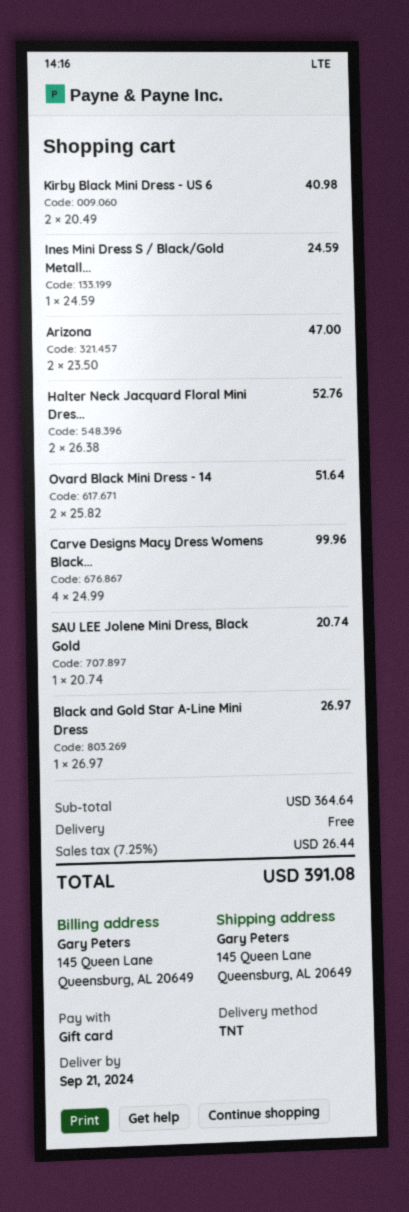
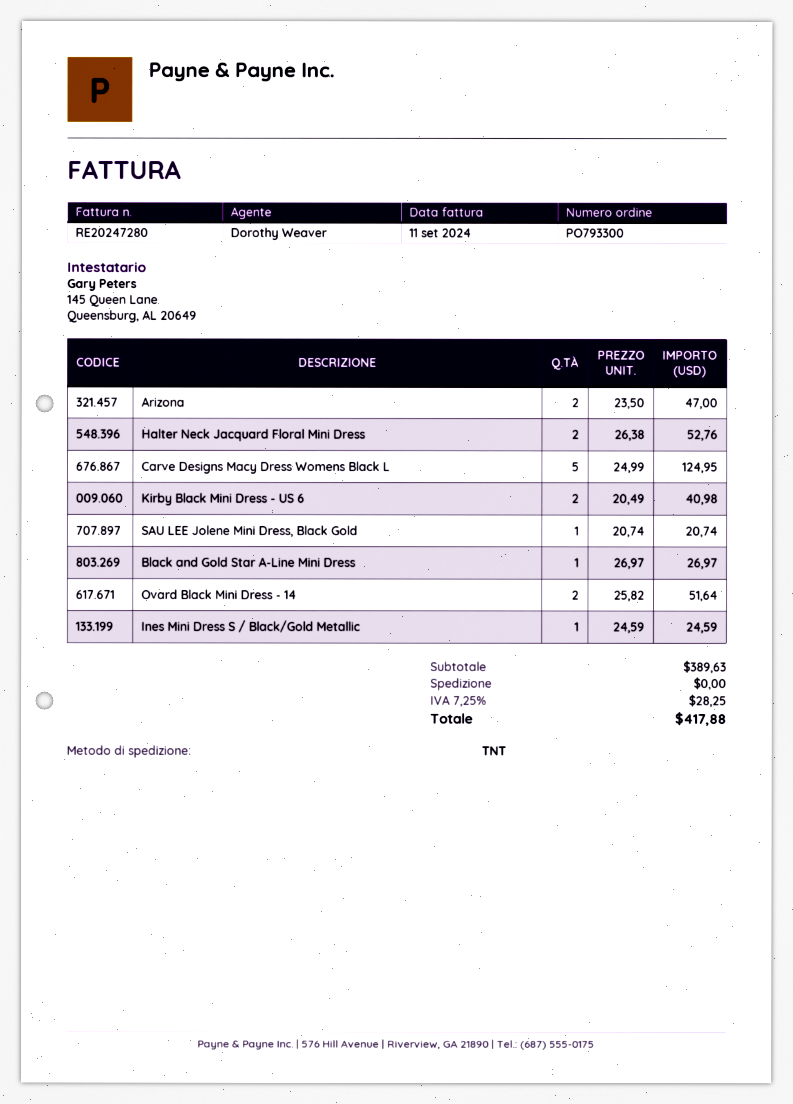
Carve Designs Macy Dress Womens Black...: 4 x 24.99 = 99.96 -> 5 x 24.99 = 124.95
subtotal: 364.64 -> 389.63
tax: 7.25% = 26.44 -> 7.25% = 28.25
total: 391.08 -> 417.88

